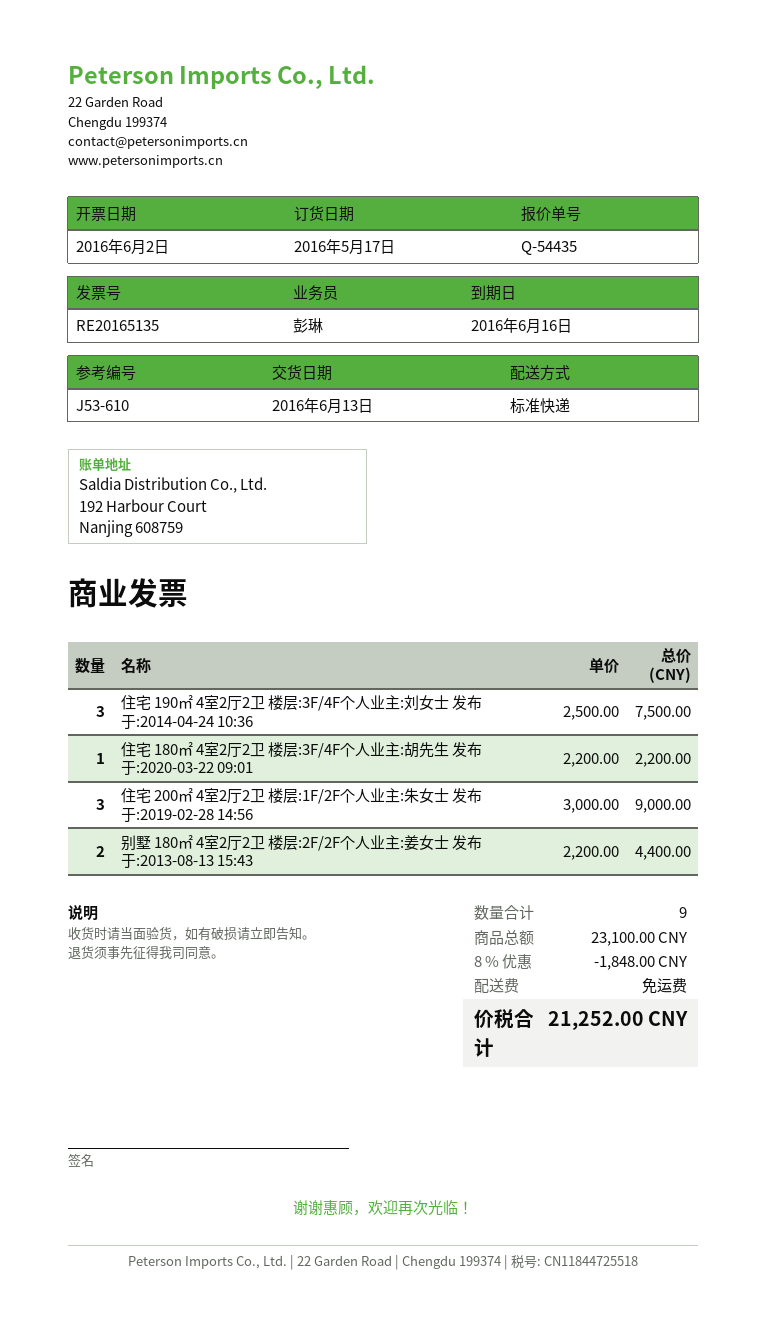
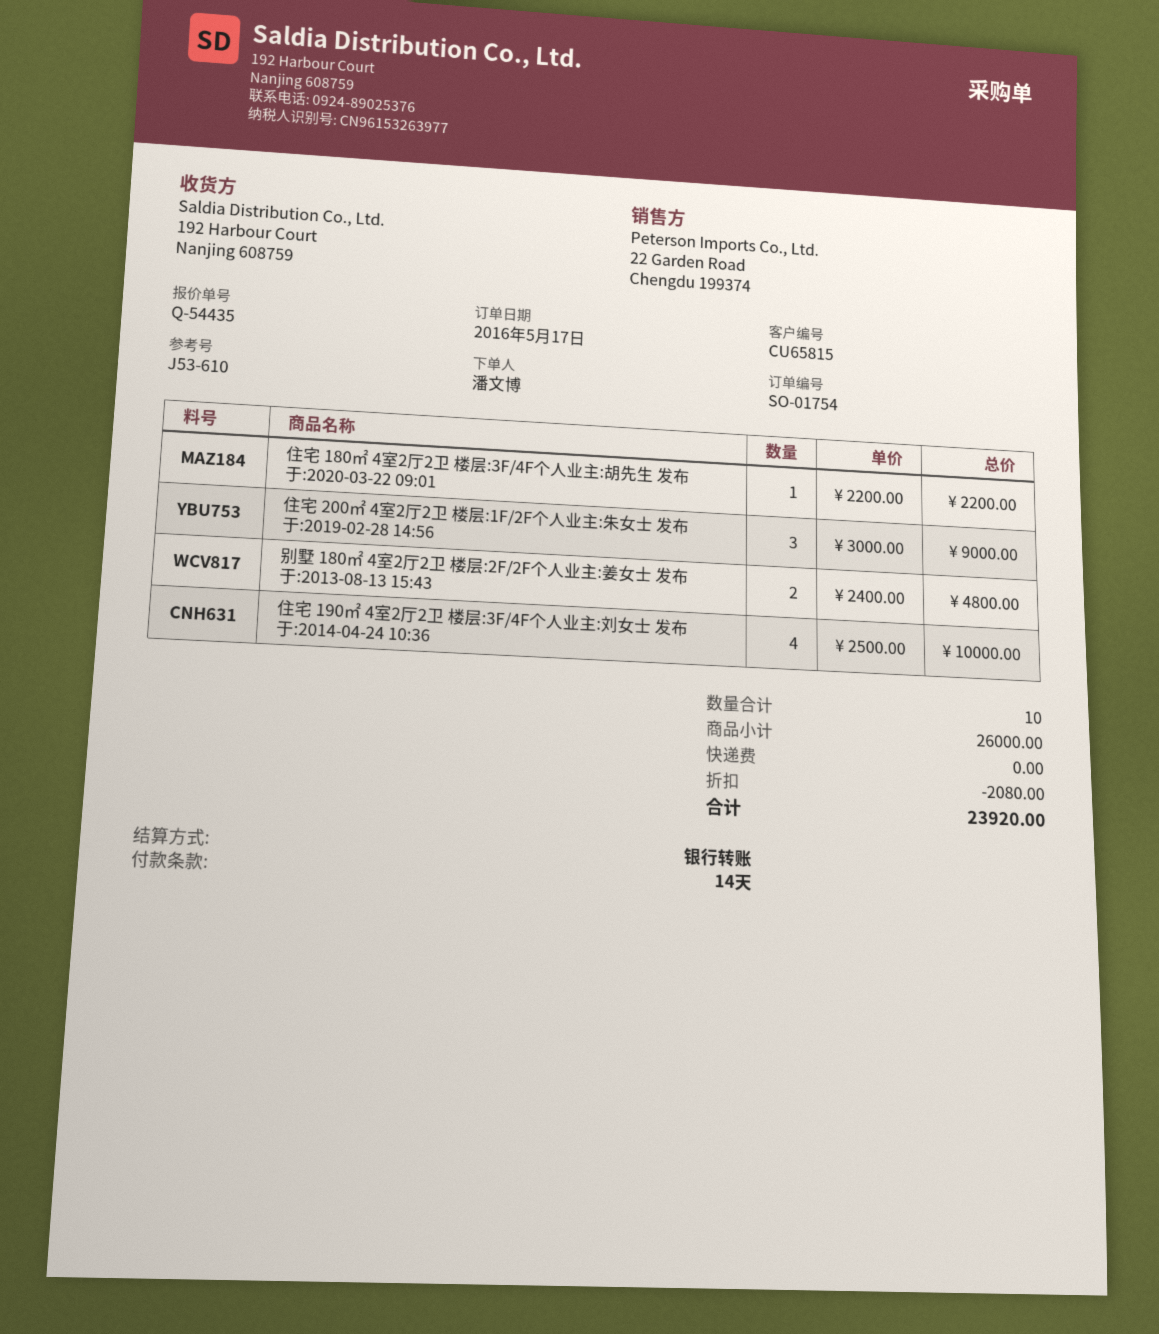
住宅 190㎡ 4室2厅2卫 楼层:3F/4F个人业主:刘女士 发布于:2014-04-24 10:36: 3 x 2500.00 = 7500.00 -> 4 x 2500.00 = 10000.00
别墅 180㎡ 4室2厅2卫 楼层:2F/2F个人业主:姜女士 发布于:2013-08-13 15:43: 2 x 2200.00 = 4400.00 -> 2 x 2400.00 = 4800.00
total quantity: 9 -> 10
subtotal: 23100.00 -> 26000.00
discount: 1848.00 -> 2080.00
total: 21252.00 -> 23920.00

